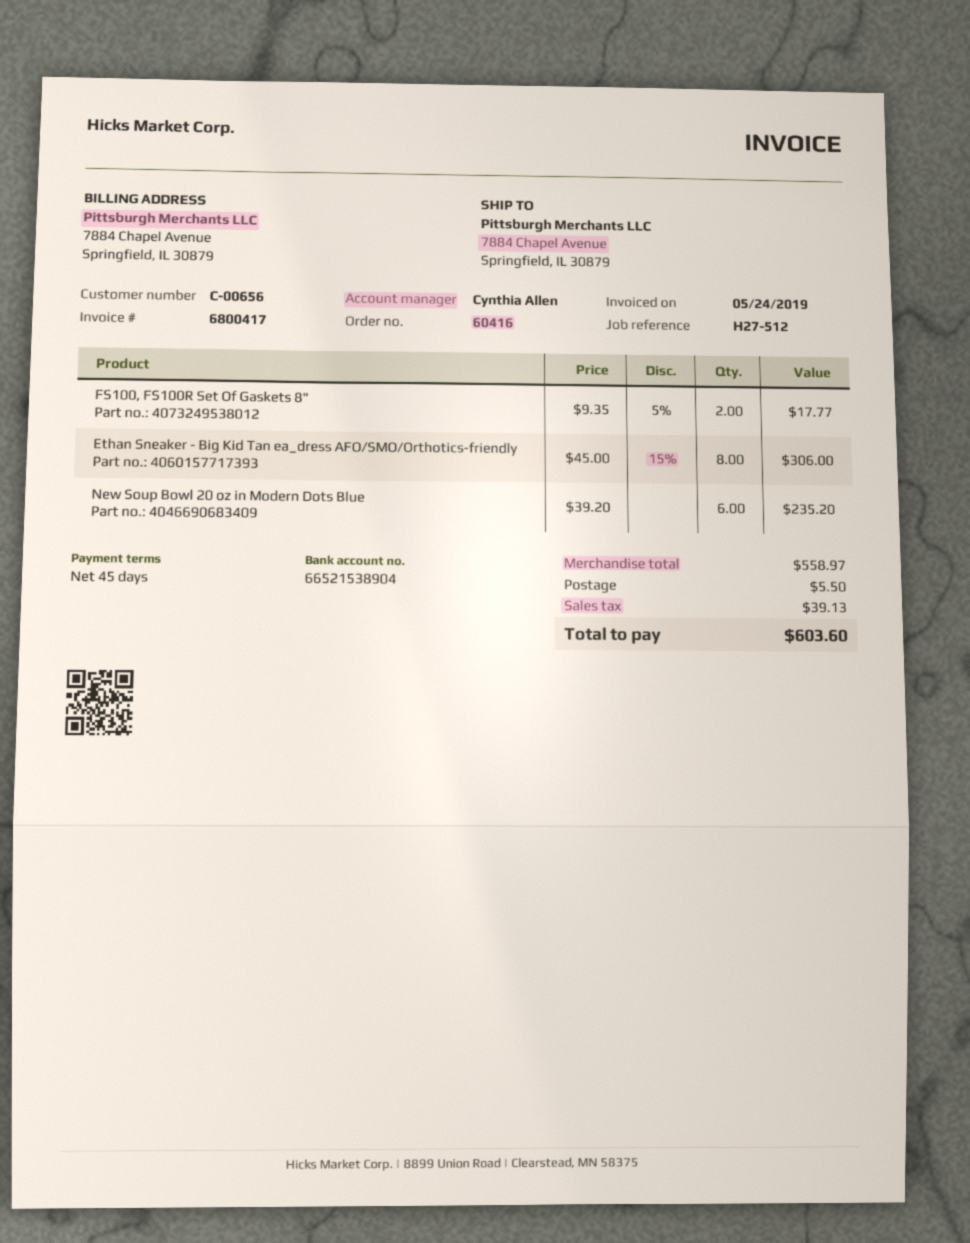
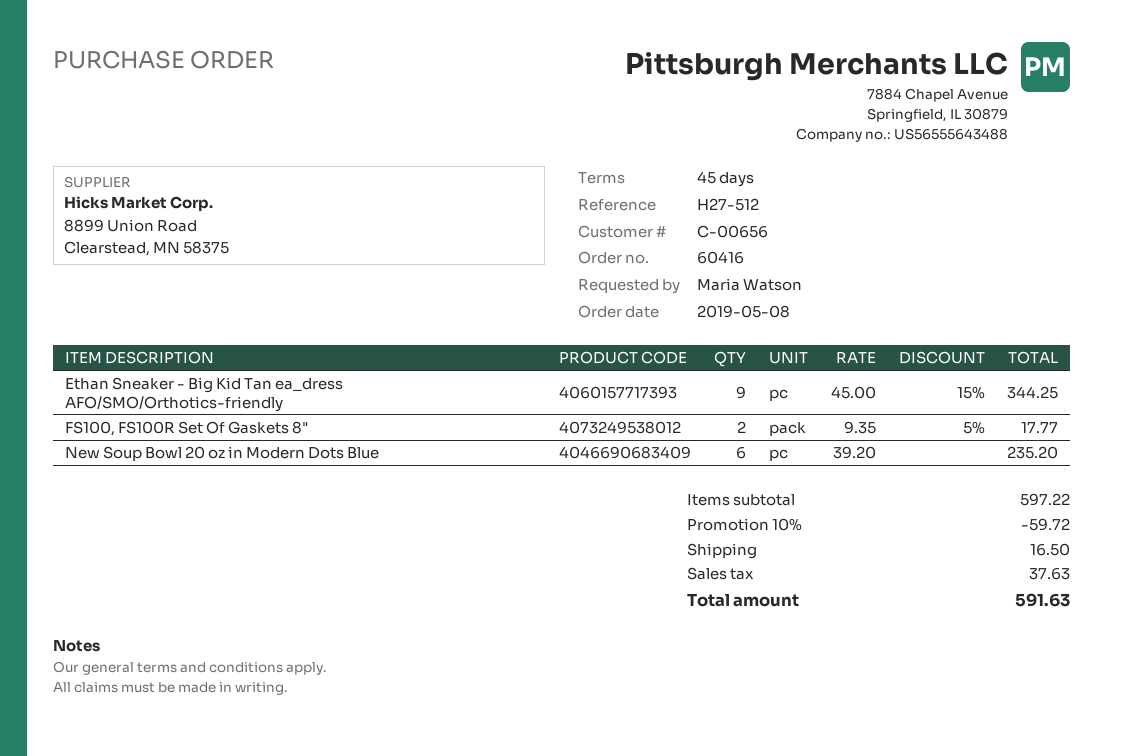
Ethan Sneaker - Big Kid Tan ea_dress AFO/SMO/Orthotics-friendly: 8 x 45.00 - 15% = 306.00 -> 9 x 45.00 - 15% = 344.25
subtotal: 558.97 -> 597.22
discount: none -> 10% = 59.72
shipping: 5.50 -> 16.50
tax: 39.13 -> 37.63
total: 603.60 -> 591.63

